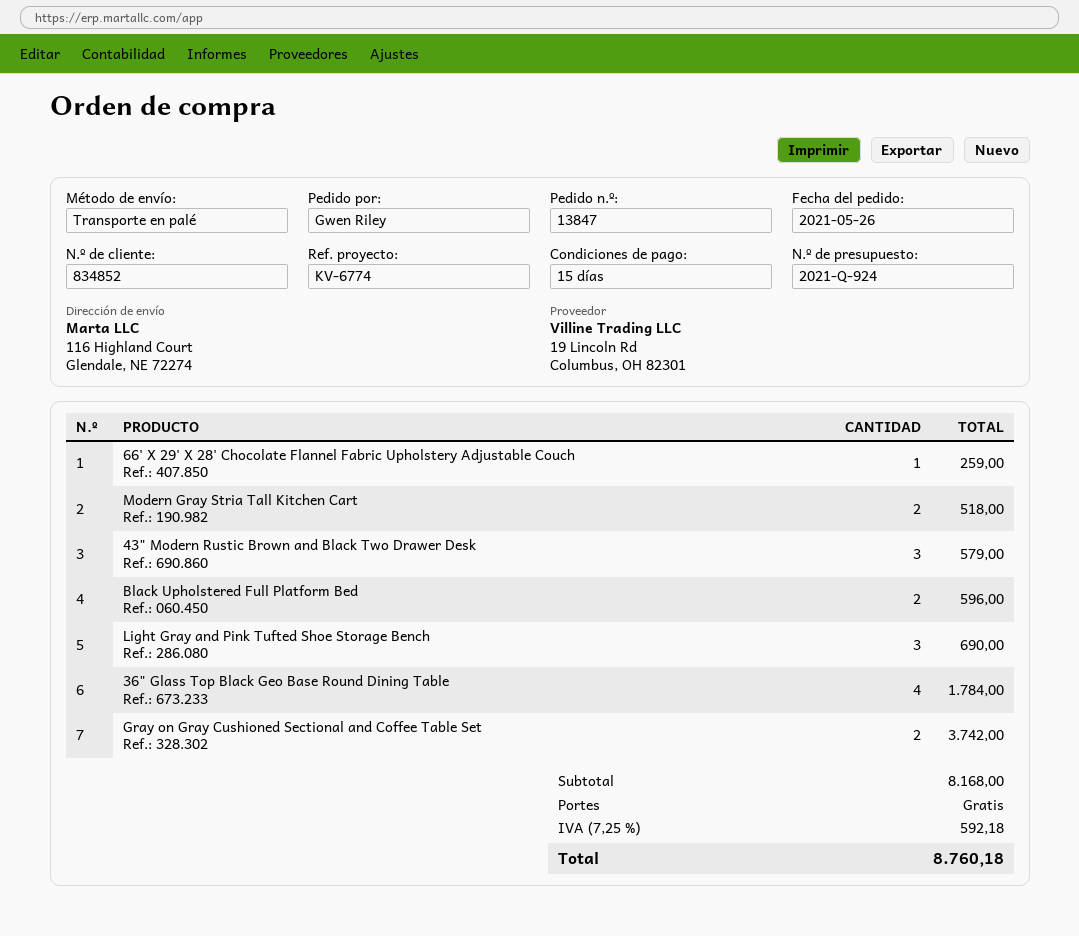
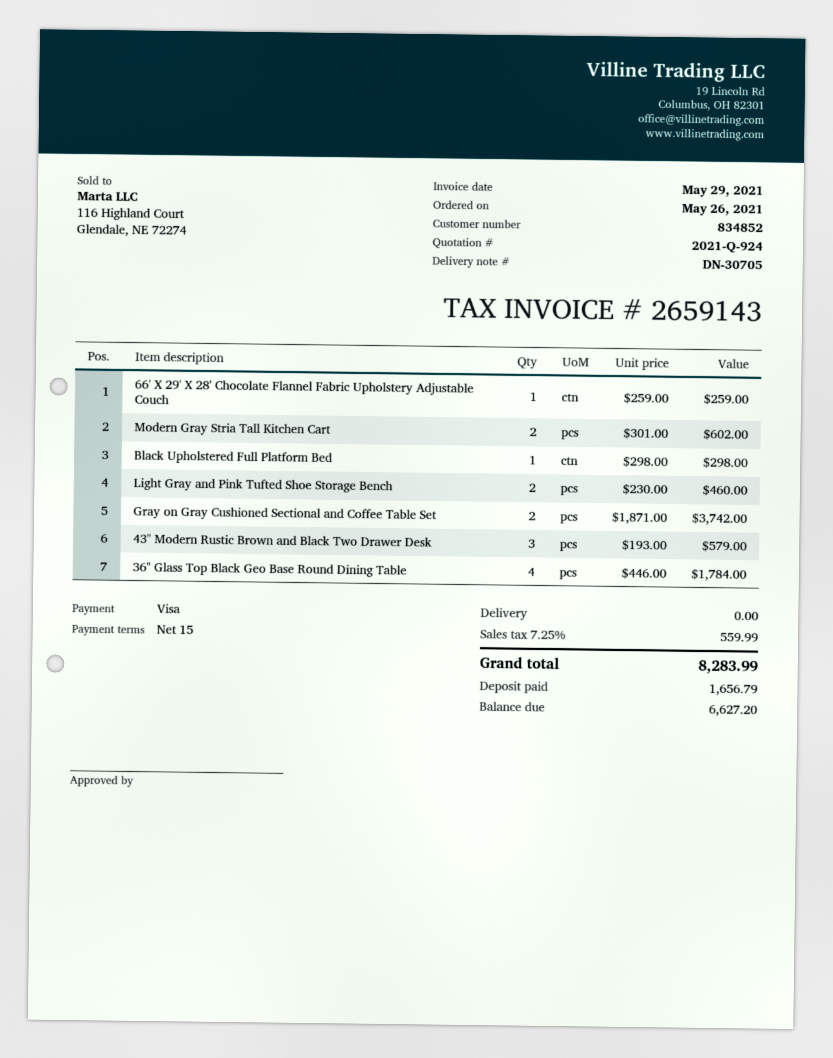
Modern Gray Stria Tall Kitchen Cart: 2 for 518.00 -> 2 for 602.00
Black Upholstered Full Platform Bed: 2 for 596.00 -> 1 for 298.00
Light Gray and Pink Tufted Shoe Storage Bench: 3 for 690.00 -> 2 for 460.00
tax: 7.25% = 592.18 -> 7.25% = 559.99
total: 8760.18 -> 8283.99

